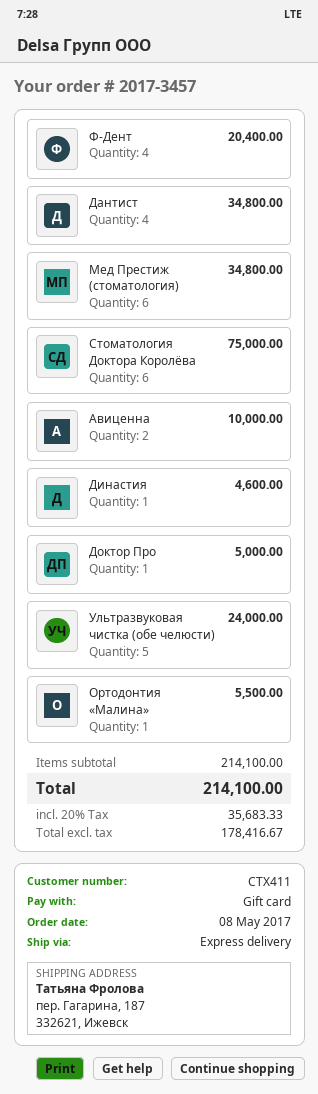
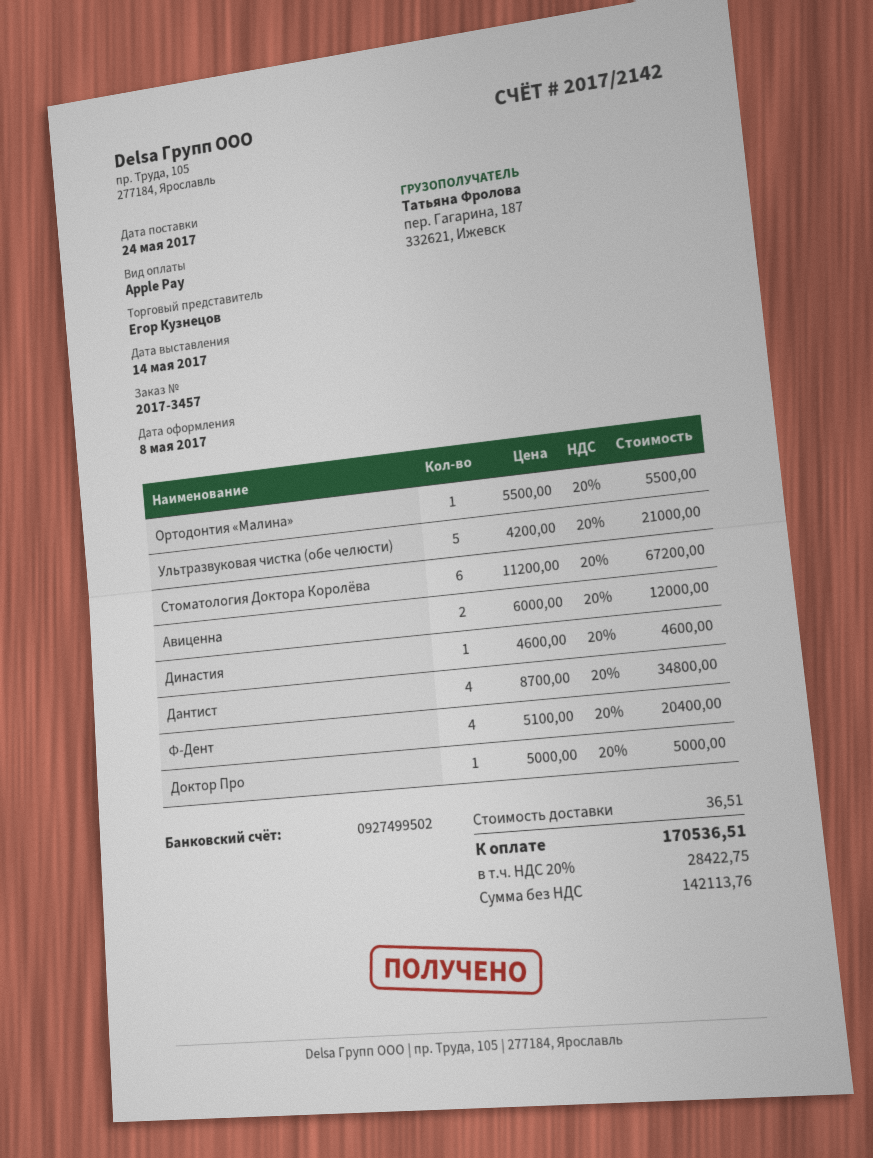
payment method: gift card -> Apple Pay
Мед Престиж (стоматология): 6 for 34800.00 -> none
Стоматология Доктора Королёва: 6 for 75000.00 -> 6 for 67200.00
Авиценна: 2 for 10000.00 -> 2 for 12000.00
Ультразвуковая чистка (обе челюсти): 5 for 24000.00 -> 5 for 21000.00
shipping: none -> 36.51
net: 178416.67 -> 142113.76
tax: 20% = 35683.33 -> 20% = 28422.75
total: 214100.00 -> 170536.51

